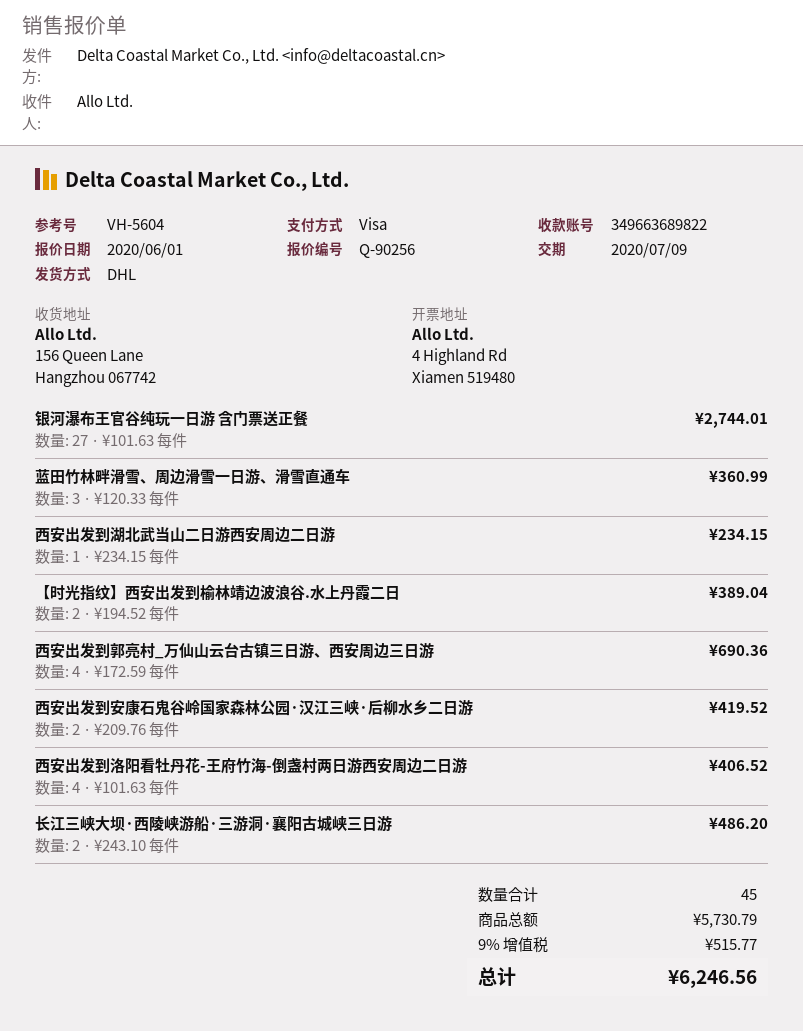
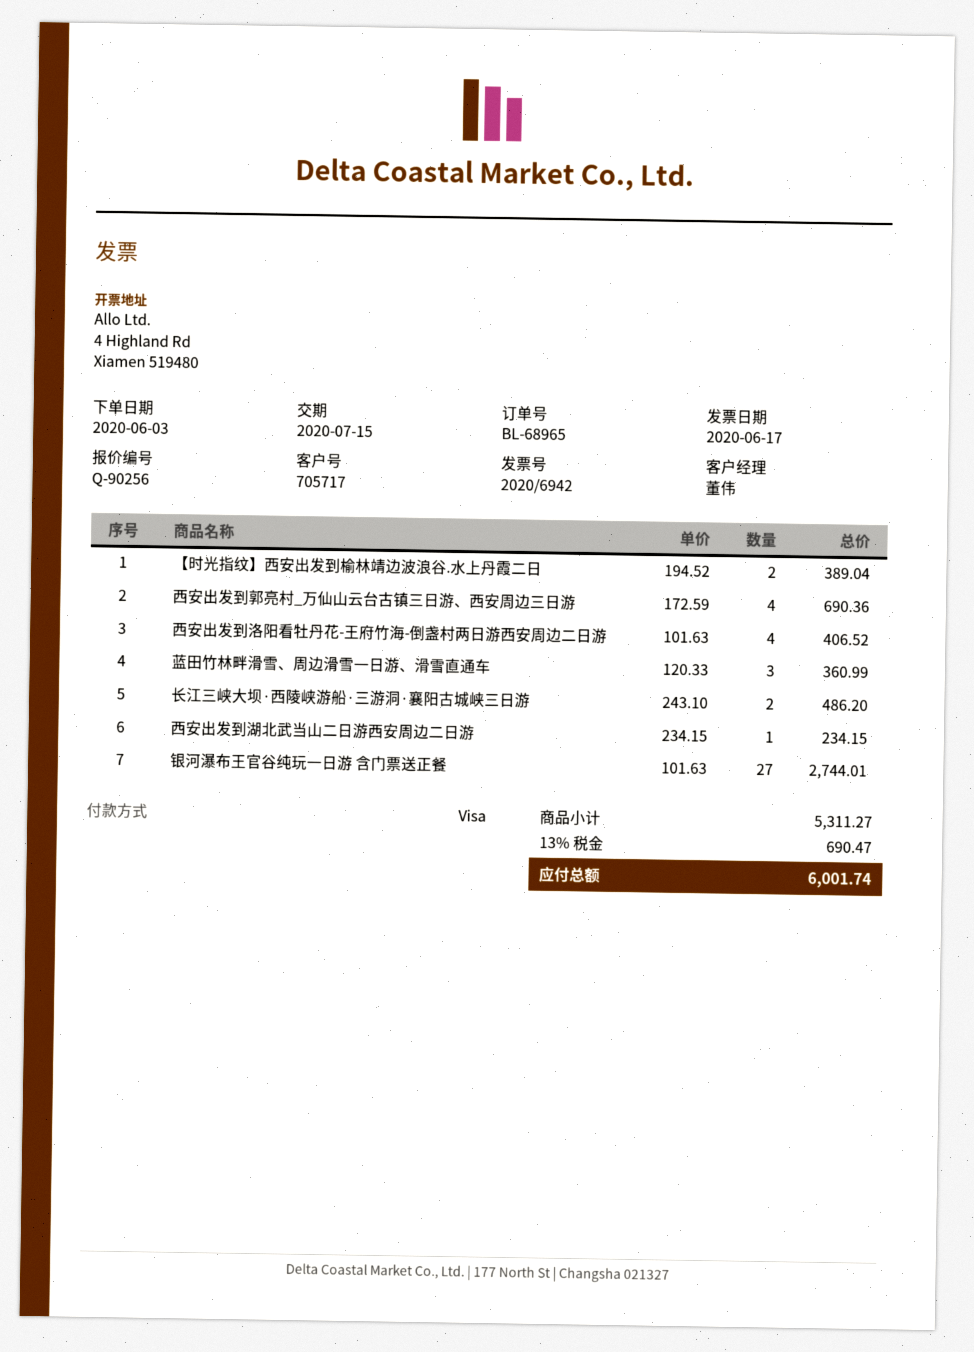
delivery date: 2020-07-09 -> 2020-07-15
西安出发到安康石鬼谷岭国家森林公园·汉江三峡·后柳水乡二日游: 2 x 209.76 = 419.52 -> none
subtotal: 5730.79 -> 5311.27
tax: 9% = 515.77 -> 13% = 690.47
total: 6246.56 -> 6001.74

